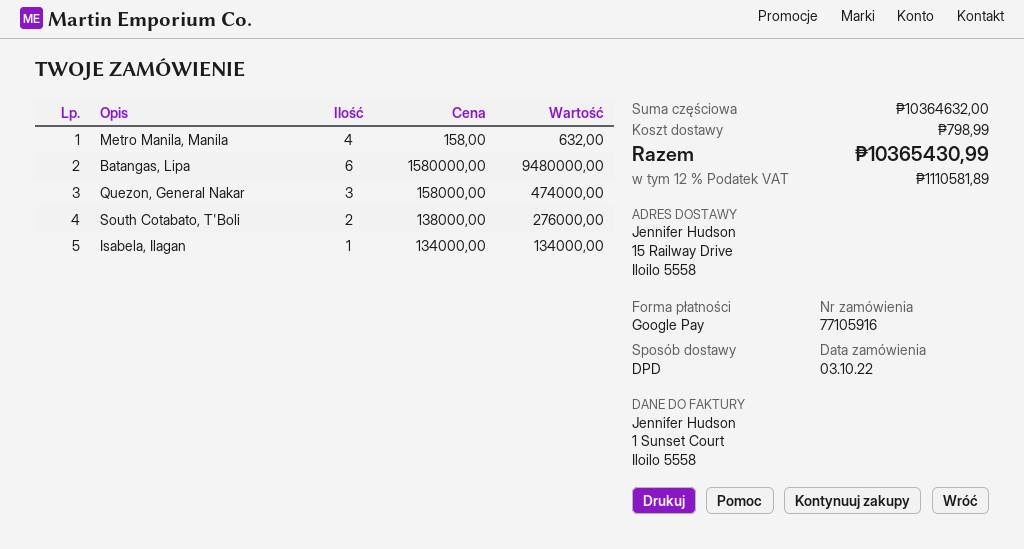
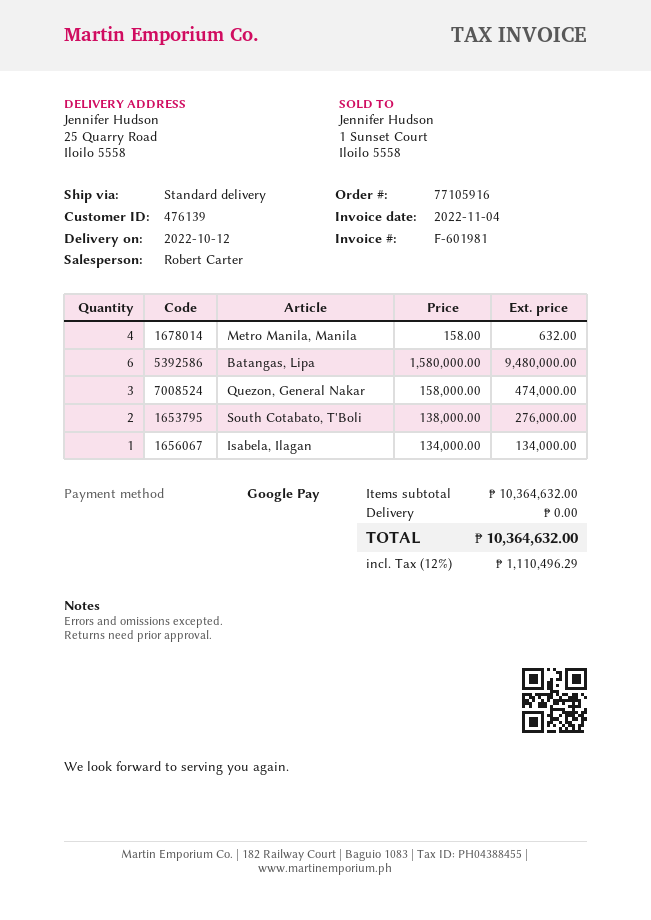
shipping method: DPD -> standard
ship to: 15 Railway Drive, Iloilo 5558 -> 25 Quarry Road, Iloilo 5558
shipping: 798.99 -> 0.00
tax: 12% = 1110581.89 -> 12% = 1110496.29
total: 10365430.99 -> 10364632.00

